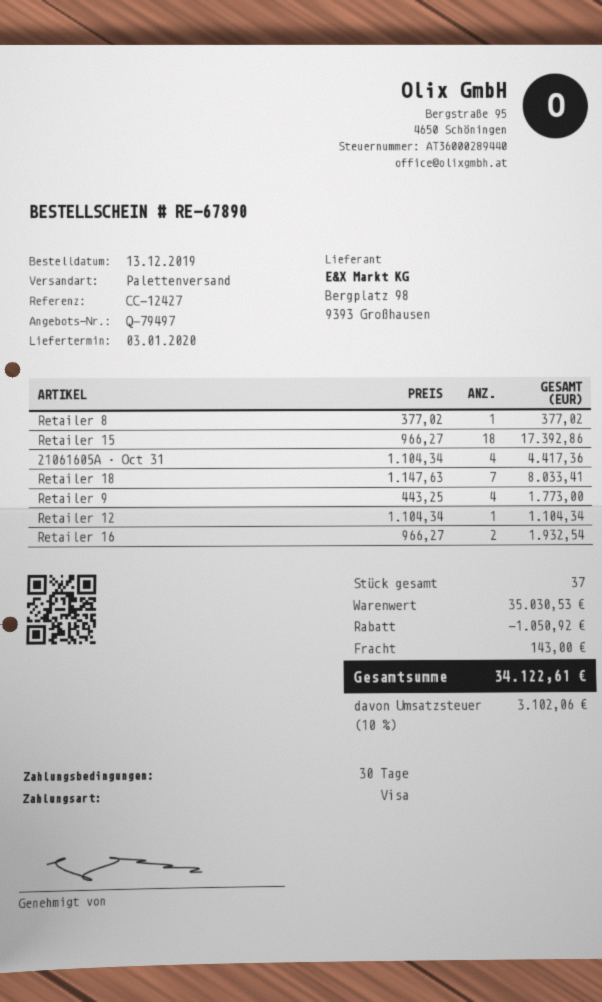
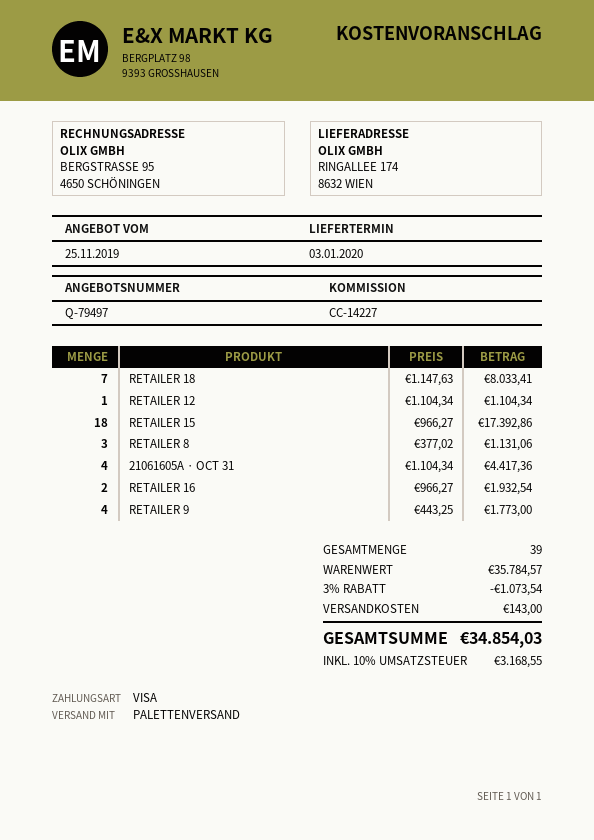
reference: CC-12427 -> CC-14227
Retailer 8: 1 x 377.02 = 377.02 -> 3 x 377.02 = 1131.06
total quantity: 37 -> 39
subtotal: 35030.53 -> 35784.57
discount: 1050.92 -> 1073.54
tax: 10% = 3102.06 -> 10% = 3168.55
total: 34122.61 -> 34854.03

